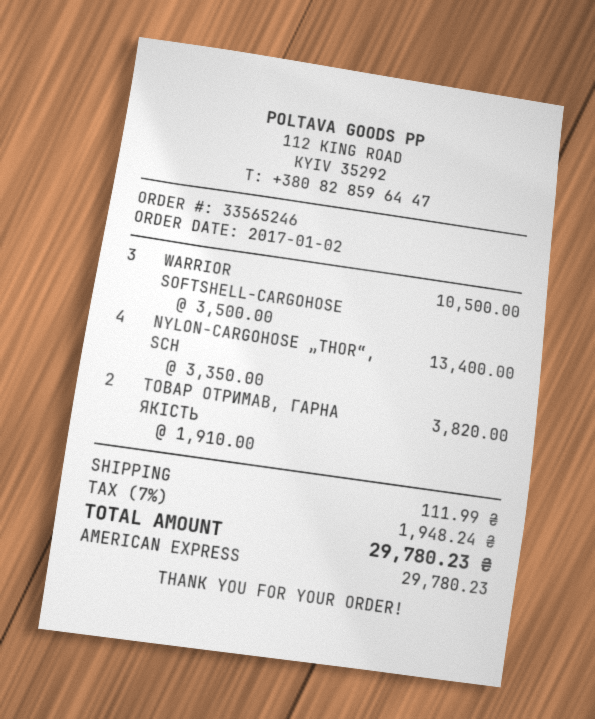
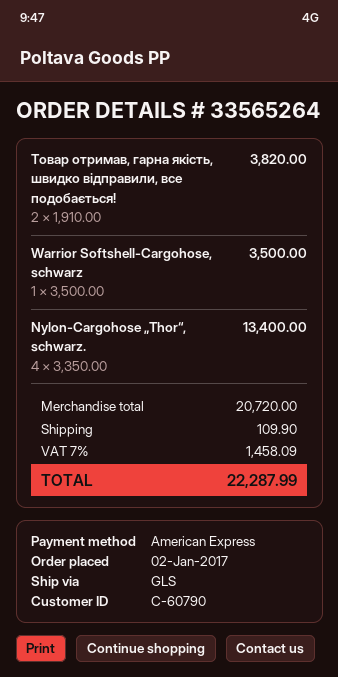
order number: 33565246 -> 33565264
WARRIOR SOFTSHELL-CARGOHOSE: 3 x 3500.00 = 10500.00 -> 1 x 3500.00 = 3500.00
shipping: 111.99 -> 109.90
tax: 7% = 1948.24 -> 7% = 1458.09
total: 29780.23 -> 22287.99

